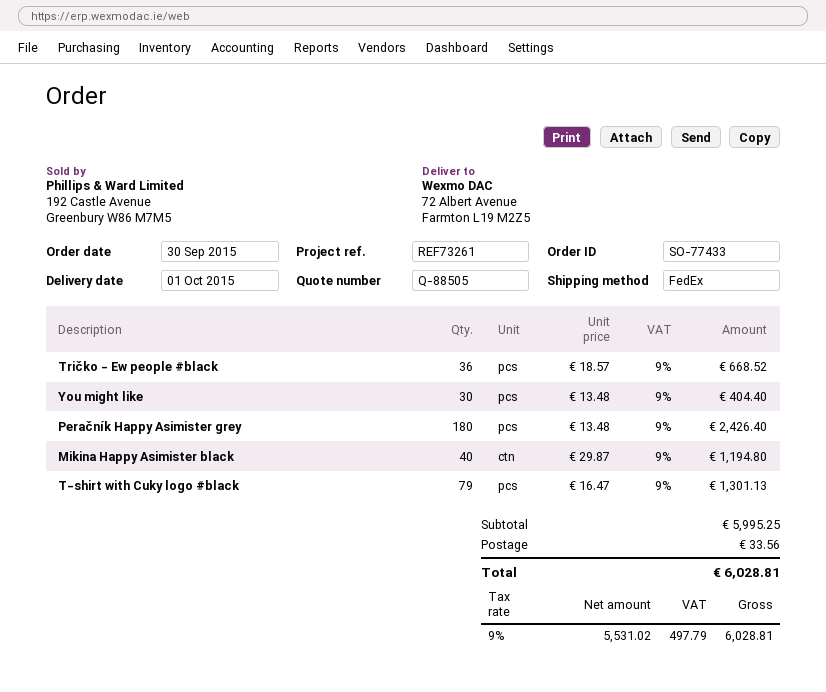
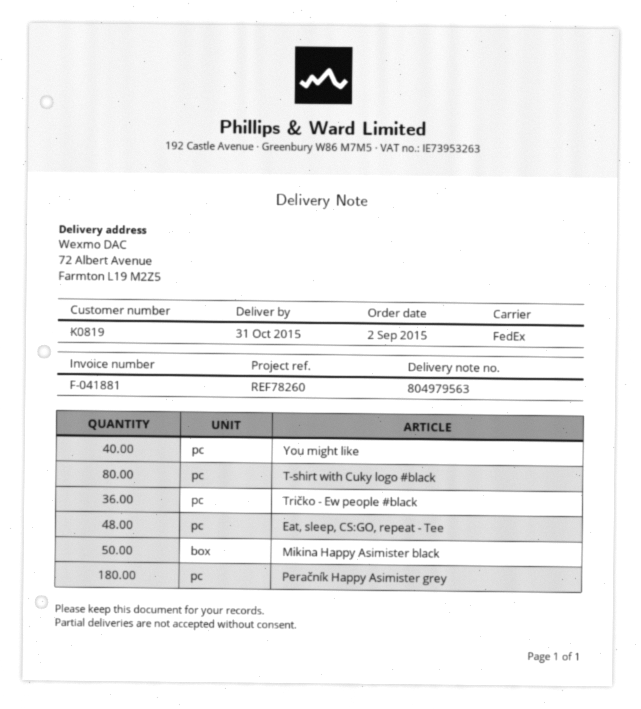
order date: 2015-09-30 -> 2015-09-02
delivery date: 2015-10-01 -> 2015-10-31
reference: REF73261 -> REF78260
You might like: 30 -> 40
Mikina Happy Asimister black: 40 -> 50
T-shirt with Cuky logo #black: 79 -> 80
Eat, sleep, CS:GO, repeat - Tee: none -> 48

